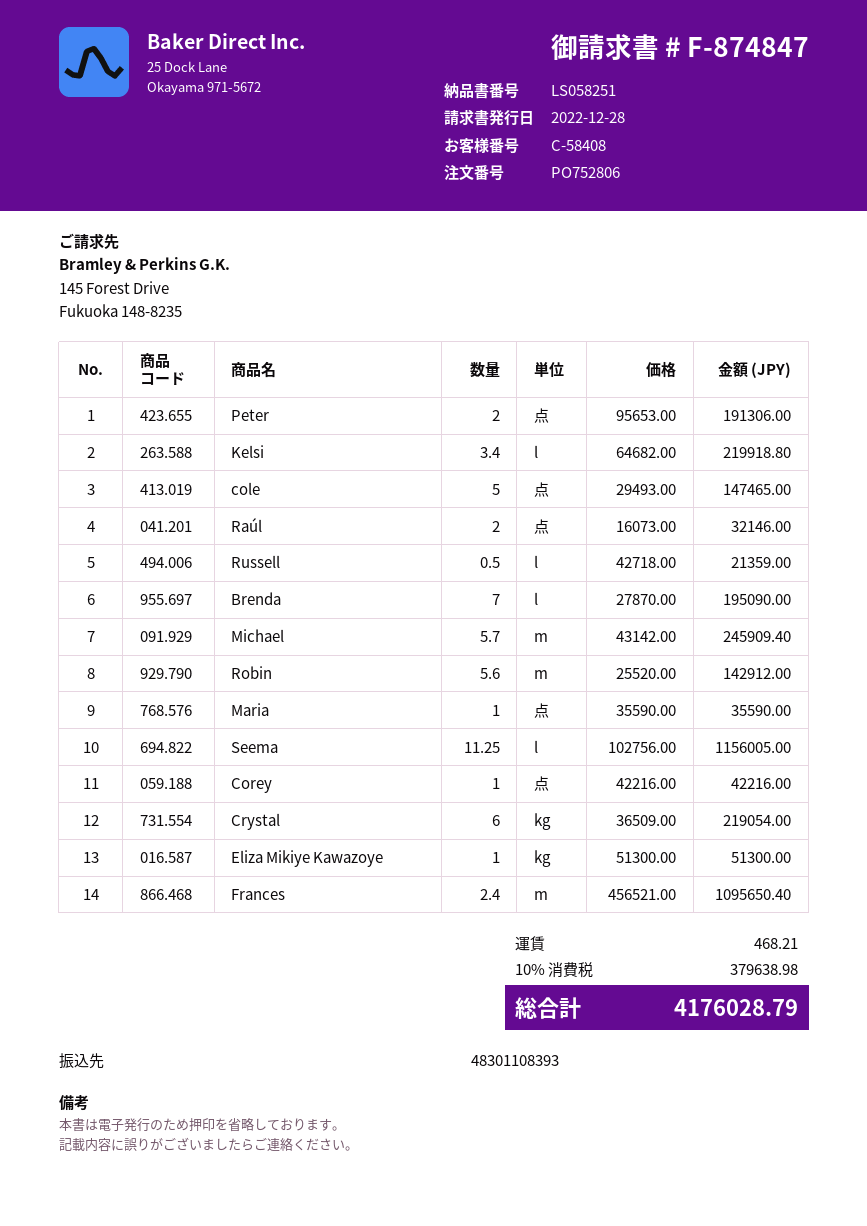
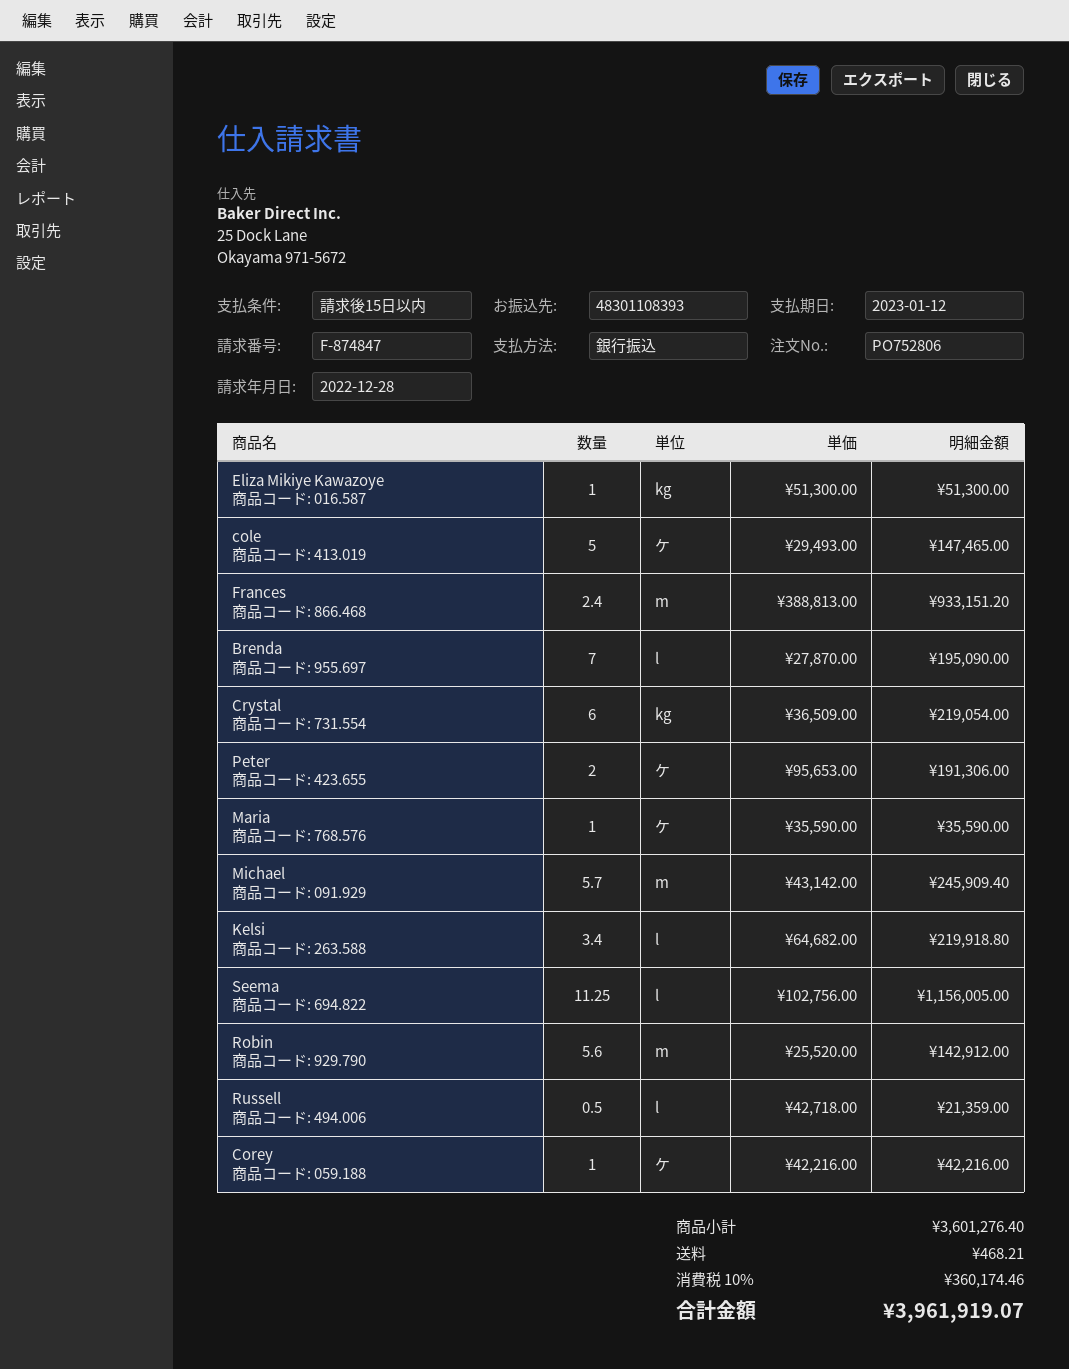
Raúl: 2 x 16073.00 = 32146.00 -> none
Frances: 2.4 x 456521.00 = 1095650.40 -> 2.4 x 388813.00 = 933151.20
tax: 10% = 379638.98 -> 10% = 360174.46
total: 4176028.79 -> 3961919.07

